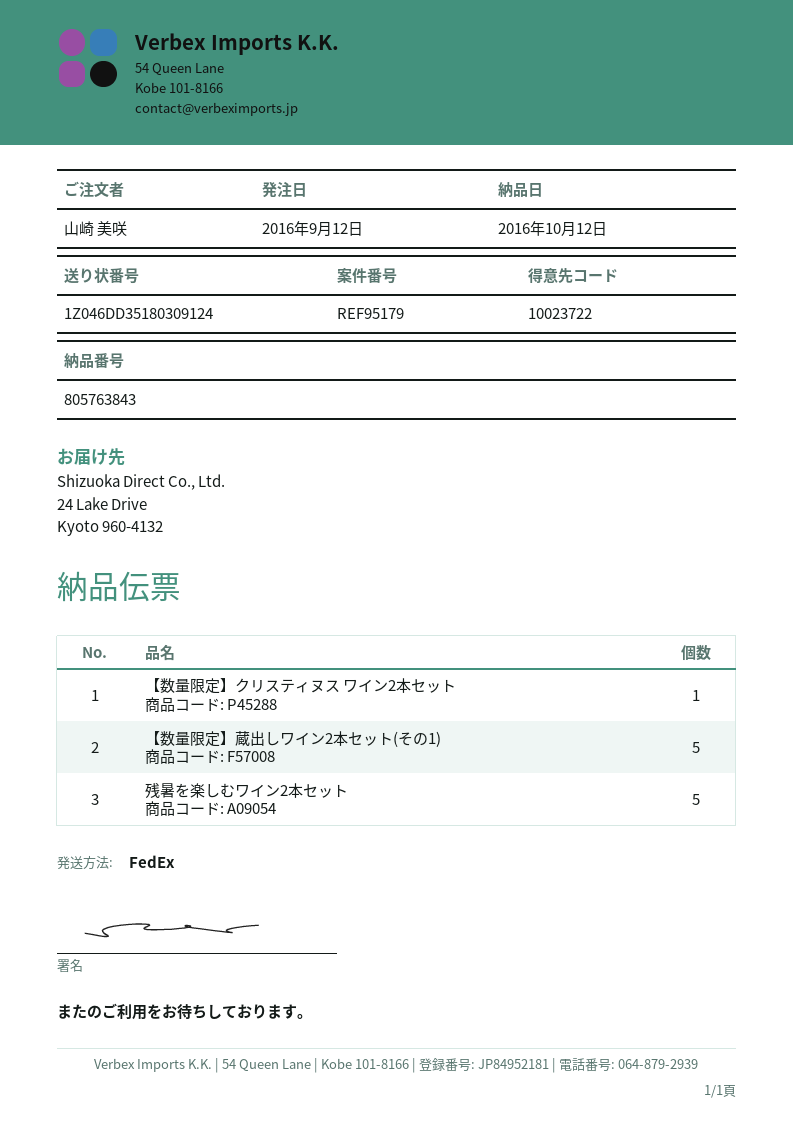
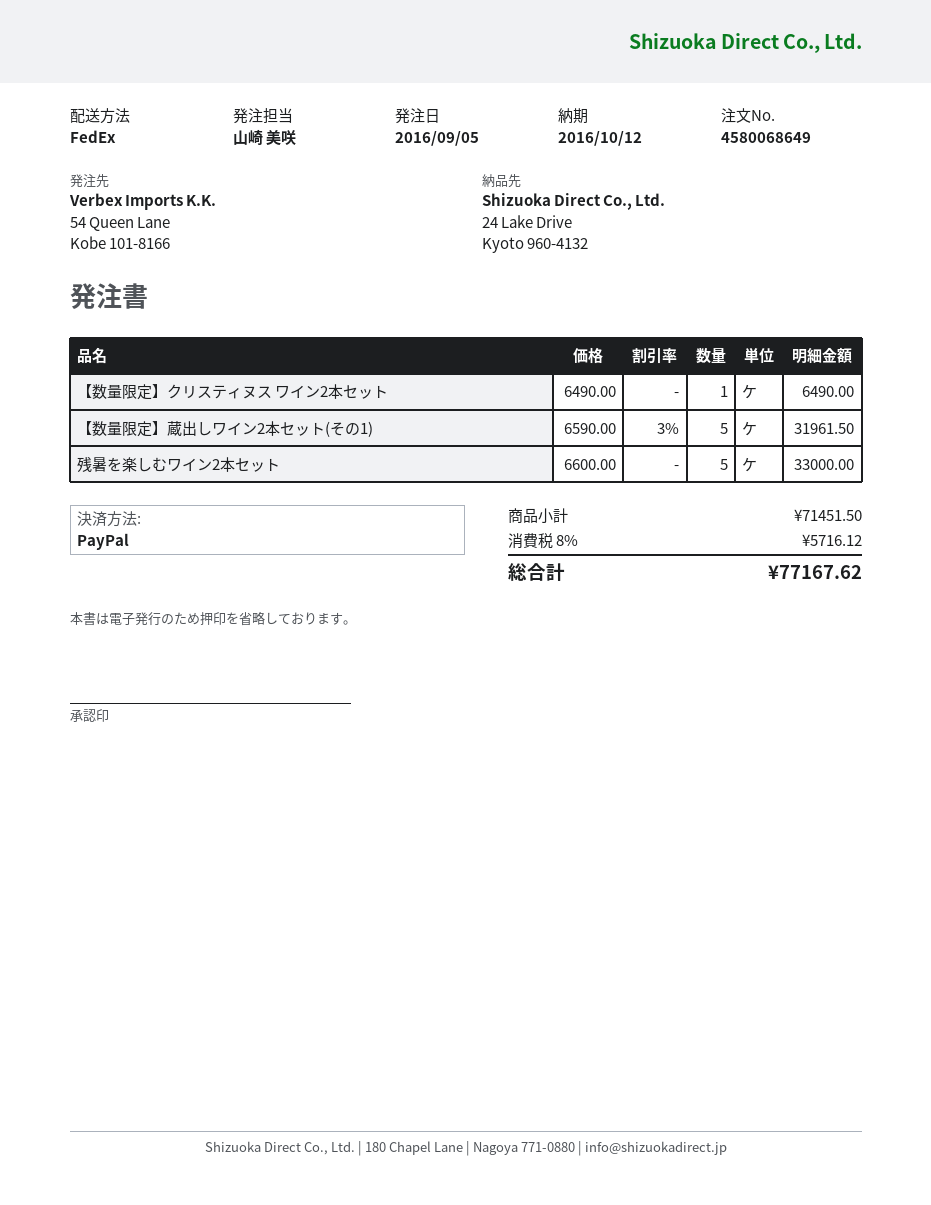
order date: 2016-09-12 -> 2016-09-05

